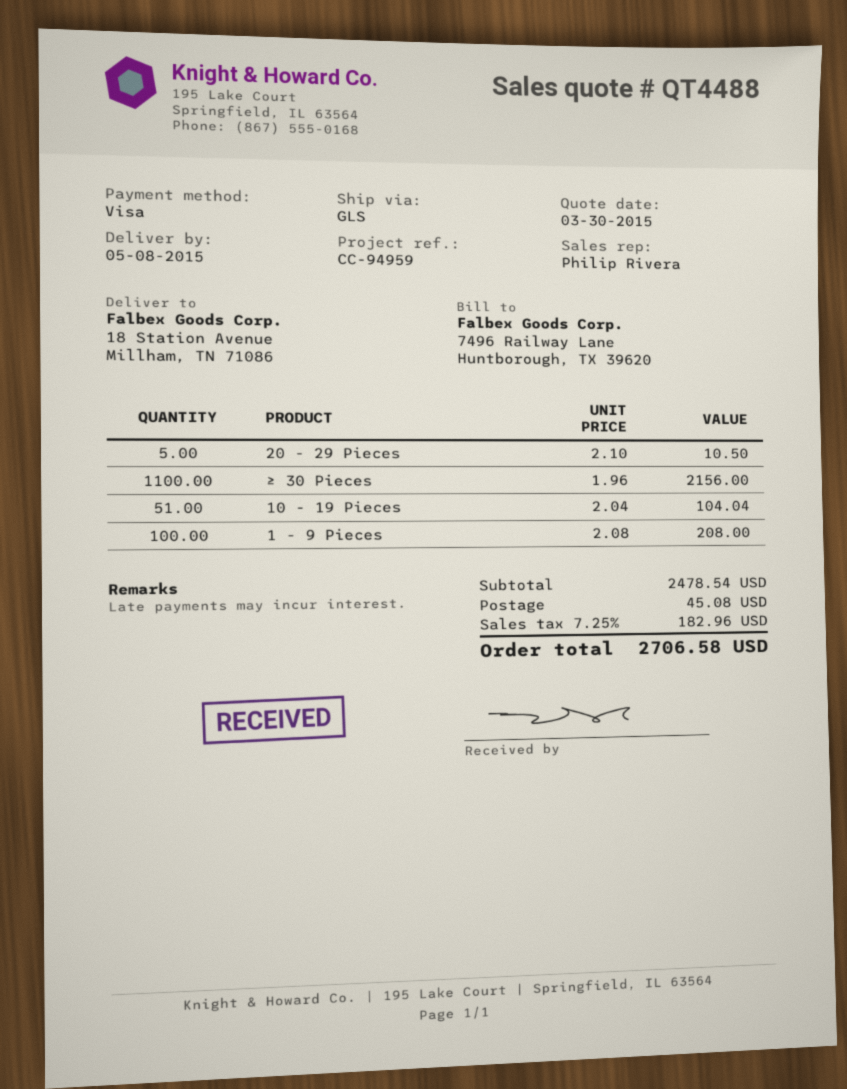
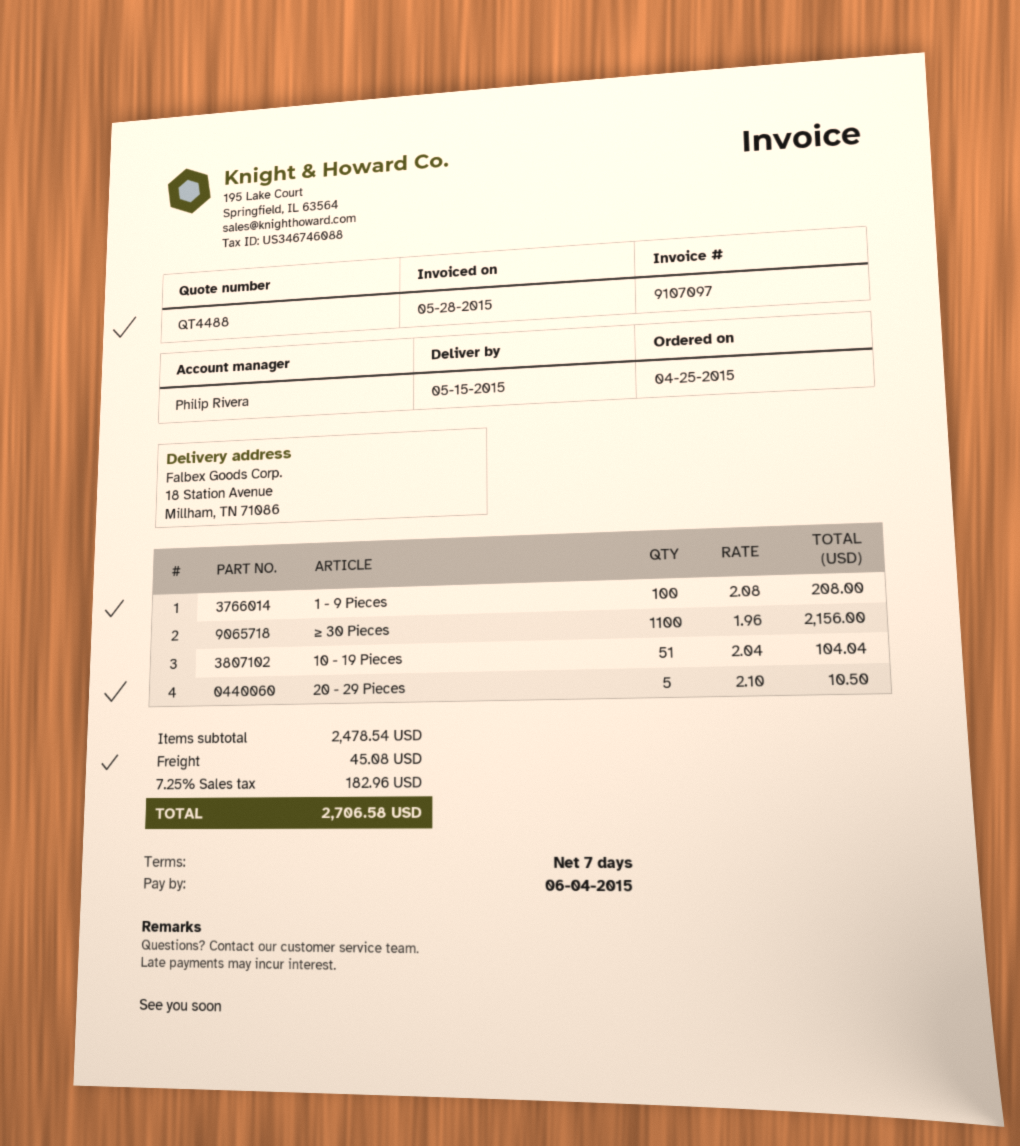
delivery date: 2015-05-08 -> 2015-05-15

